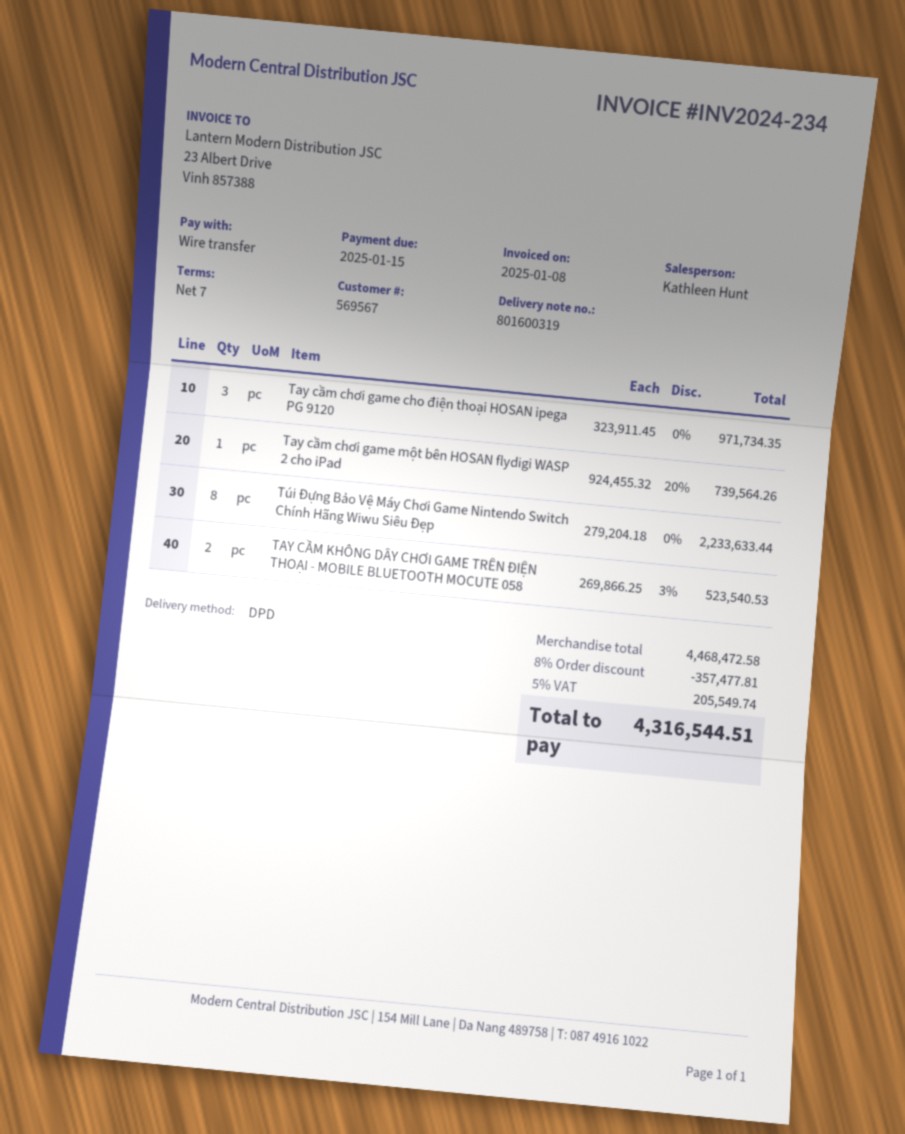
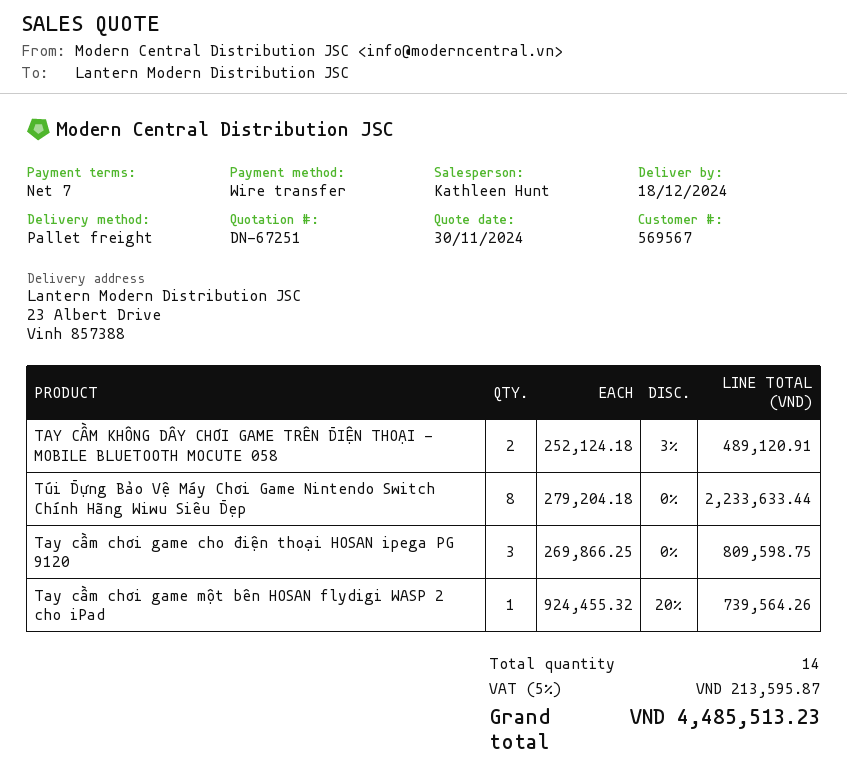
shipping method: DPD -> pallet freight
Tay cầm chơi game cho điện thoại HOSAN ipega PG 9120: 3 x 323911.45 = 971734.35 -> 3 x 269866.25 = 809598.75
TAY CẦM KHÔNG DÂY CHƠI GAME TRÊN ĐIỆN THOẠI - MOBILE BLUETOOTH MOCUTE 058: 2 x 269866.25 - 3% = 523540.53 -> 2 x 252124.18 - 3% = 489120.91
discount: 8% = 357477.81 -> none
tax: 5% = 205549.74 -> 5% = 213595.87
total: 4316544.51 -> 4485513.23

